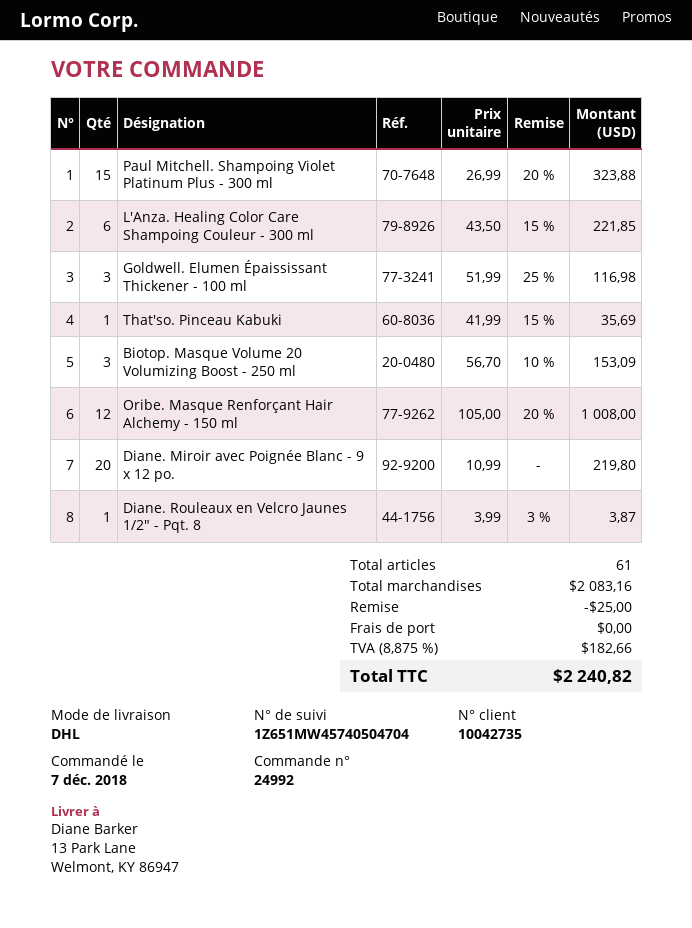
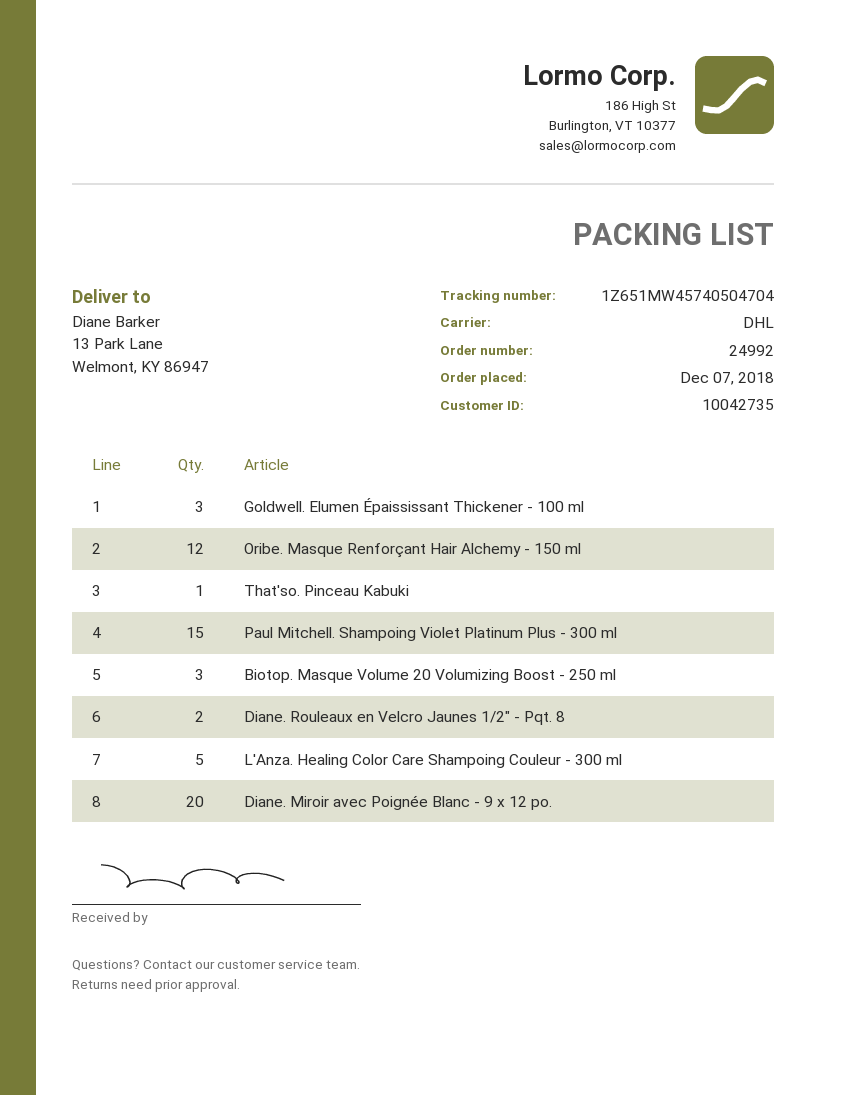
L'Anza. Healing Color Care Shampoing Couleur - 300 ml: 6 -> 5
Diane. Rouleaux en Velcro Jaunes 1/2" - Pqt. 8: 1 -> 2

